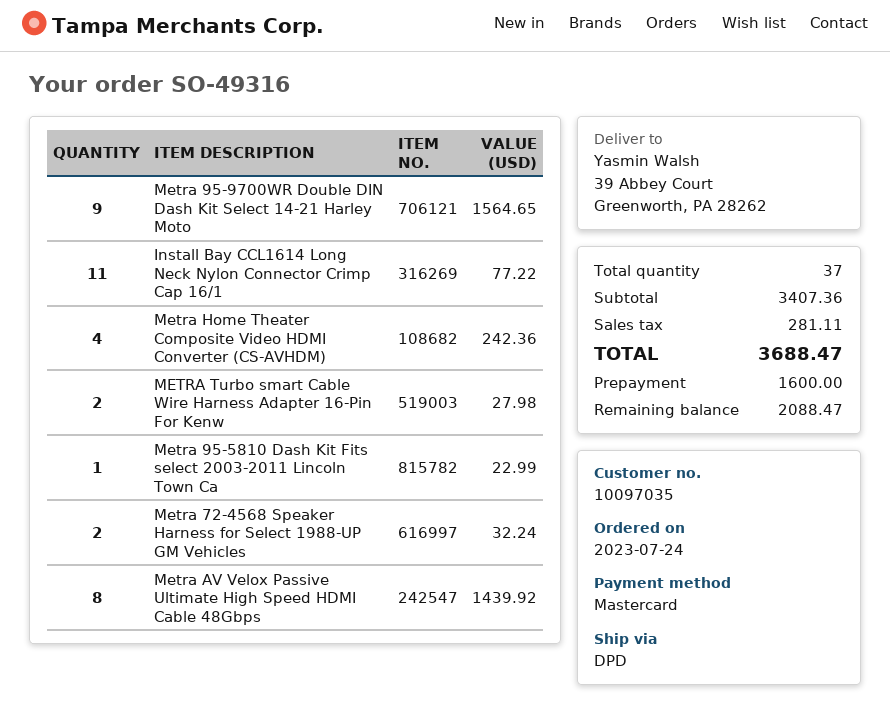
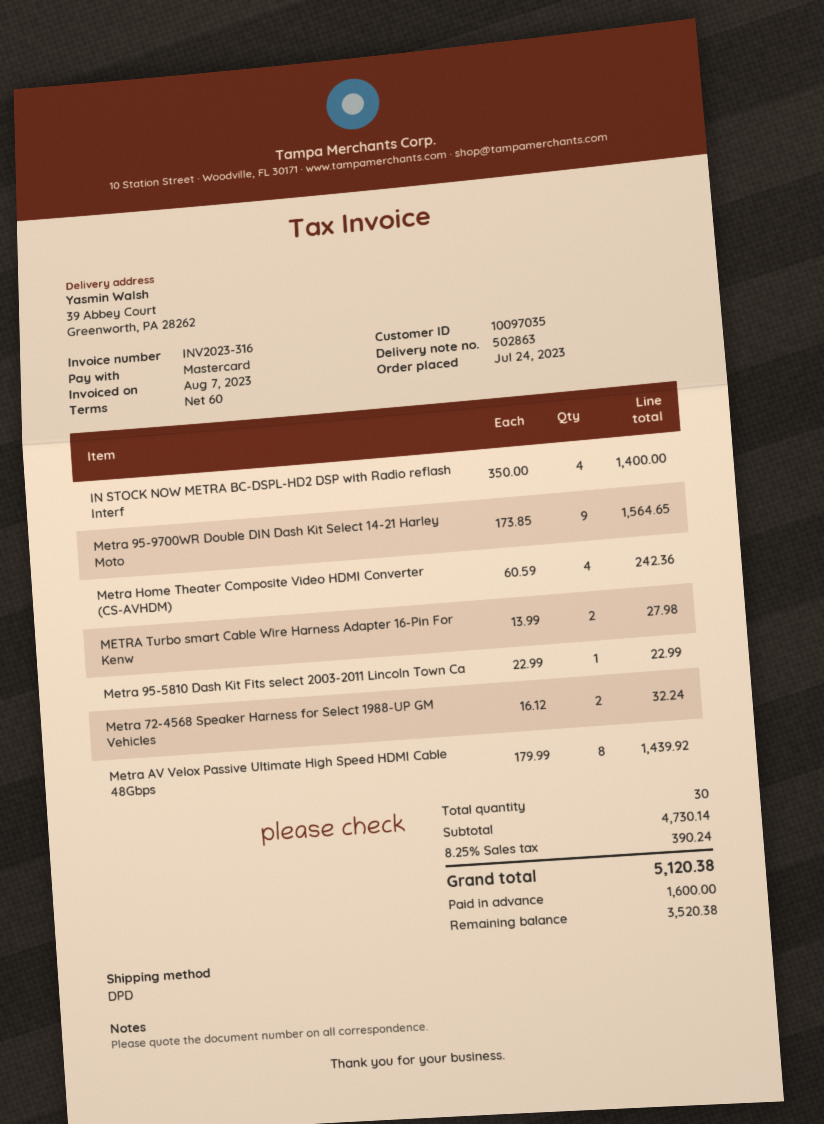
Install Bay CCL1614 Long Neck Nylon Connector Crimp Cap 16/1: 11 for 77.22 -> none
IN STOCK NOW METRA BC-DSPL-HD2 DSP with Radio reflash Interf: none -> 4 for 1400.00
total quantity: 37 -> 30
subtotal: 3407.36 -> 4730.14
tax: 281.11 -> 390.24
total: 3688.47 -> 5120.38
balance: 2088.47 -> 3520.38

